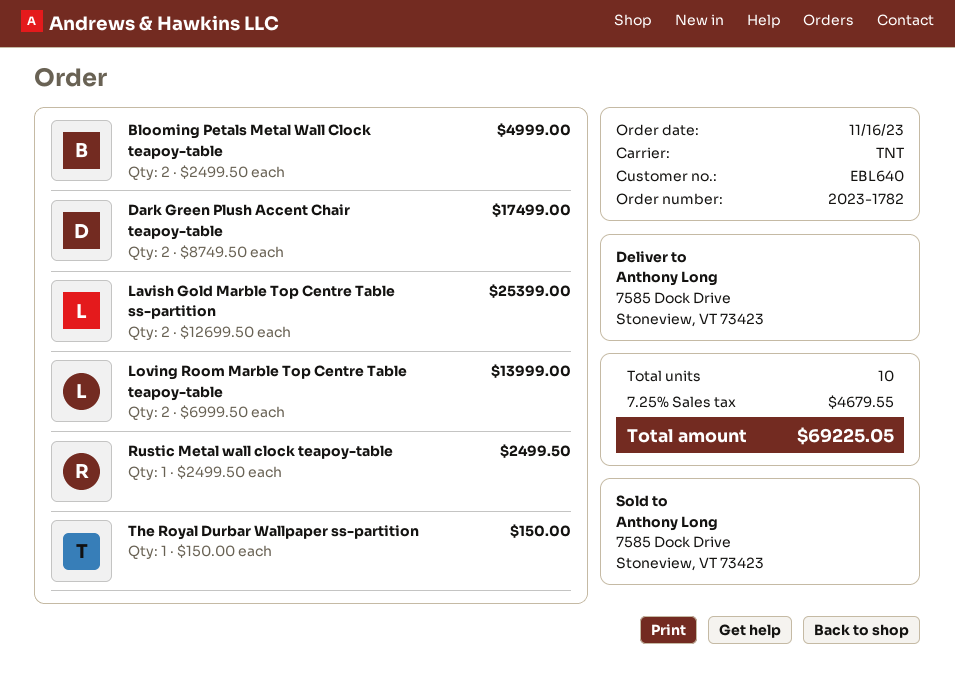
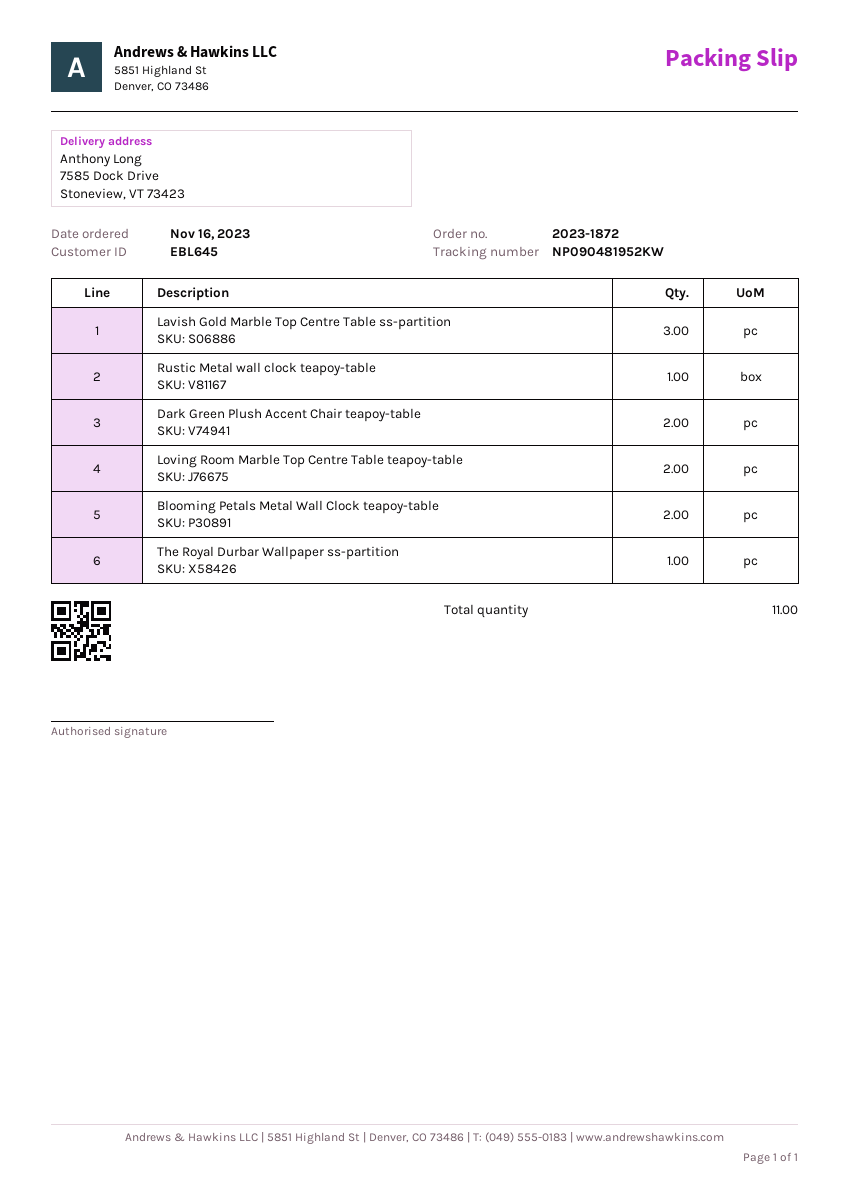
order number: 2023-1782 -> 2023-1872
customer number: EBL640 -> EBL645
Lavish Gold Marble Top Centre Table ss-partition: 2 -> 3
total quantity: 10 -> 11

